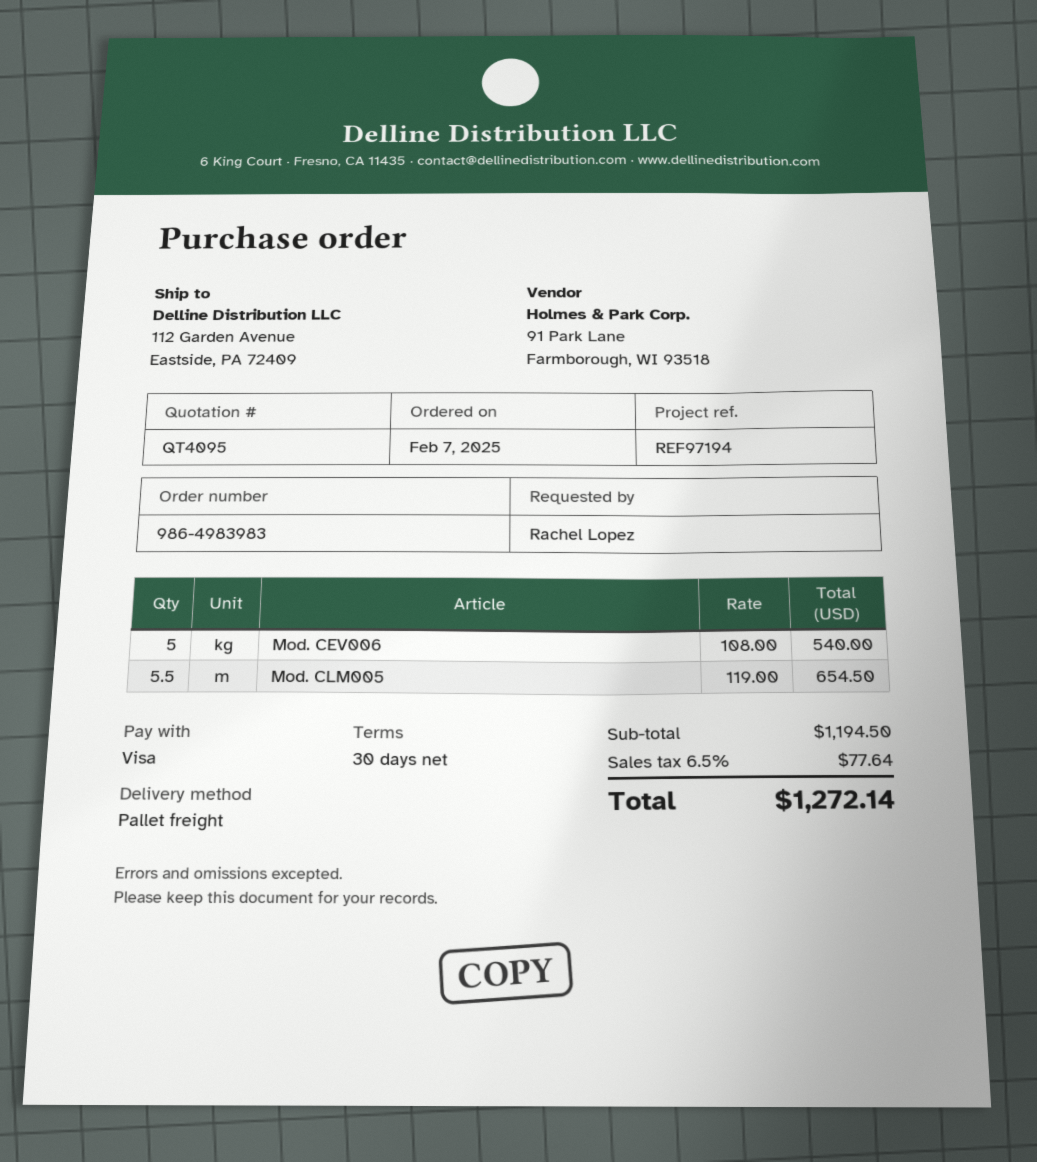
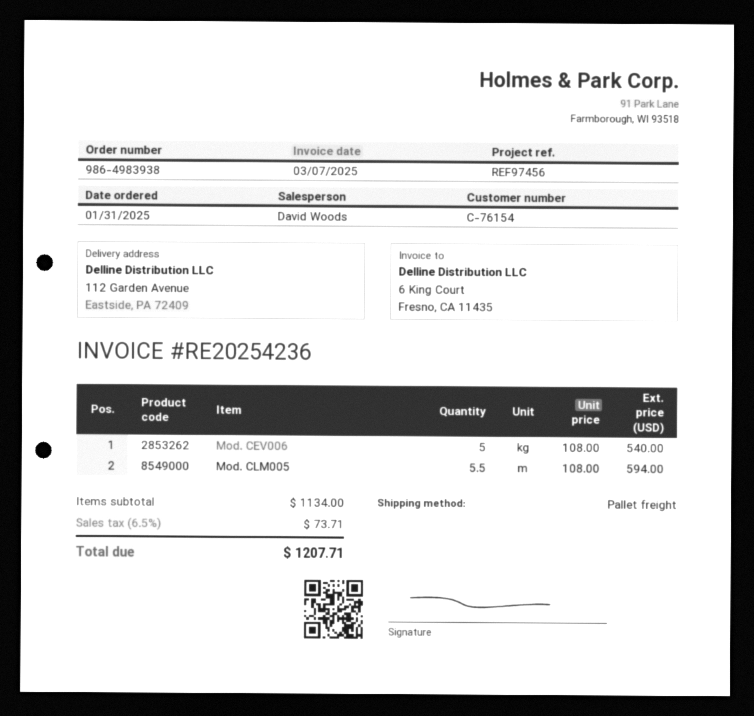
order number: 986-4983983 -> 986-4983938
order date: 2025-02-07 -> 2025-01-31
reference: REF97194 -> REF97456
Mod. CLM005: 5.5 x 119.00 = 654.50 -> 5.5 x 108.00 = 594.00
subtotal: 1194.50 -> 1134.00
tax: 6.5% = 77.64 -> 6.5% = 73.71
total: 1272.14 -> 1207.71

